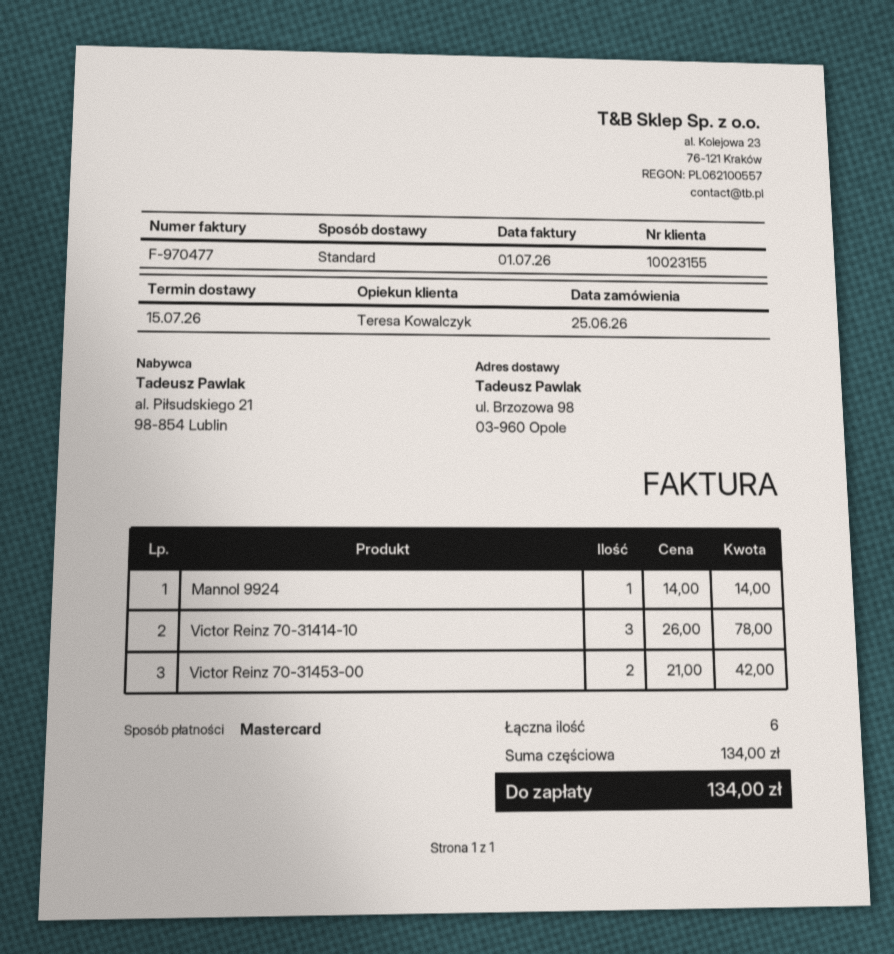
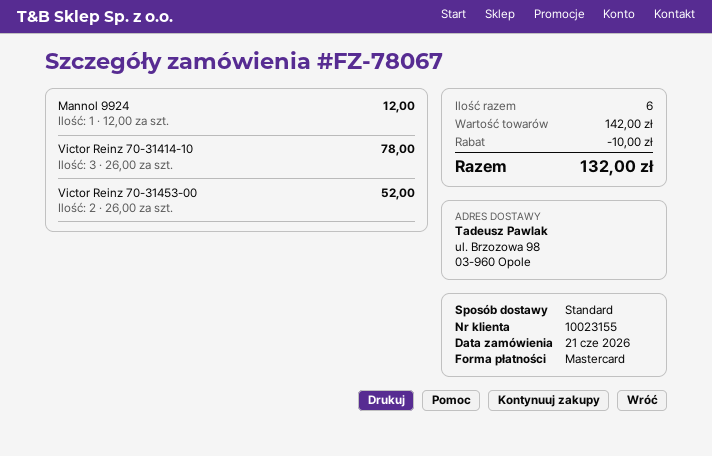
order date: 2026-06-25 -> 2026-06-21
Mannol 9924: 1 x 14.00 = 14.00 -> 1 x 12.00 = 12.00
Victor Reinz 70-31453-00: 2 x 21.00 = 42.00 -> 2 x 26.00 = 52.00
subtotal: 134.00 -> 142.00
discount: none -> 10.00
total: 134.00 -> 132.00

